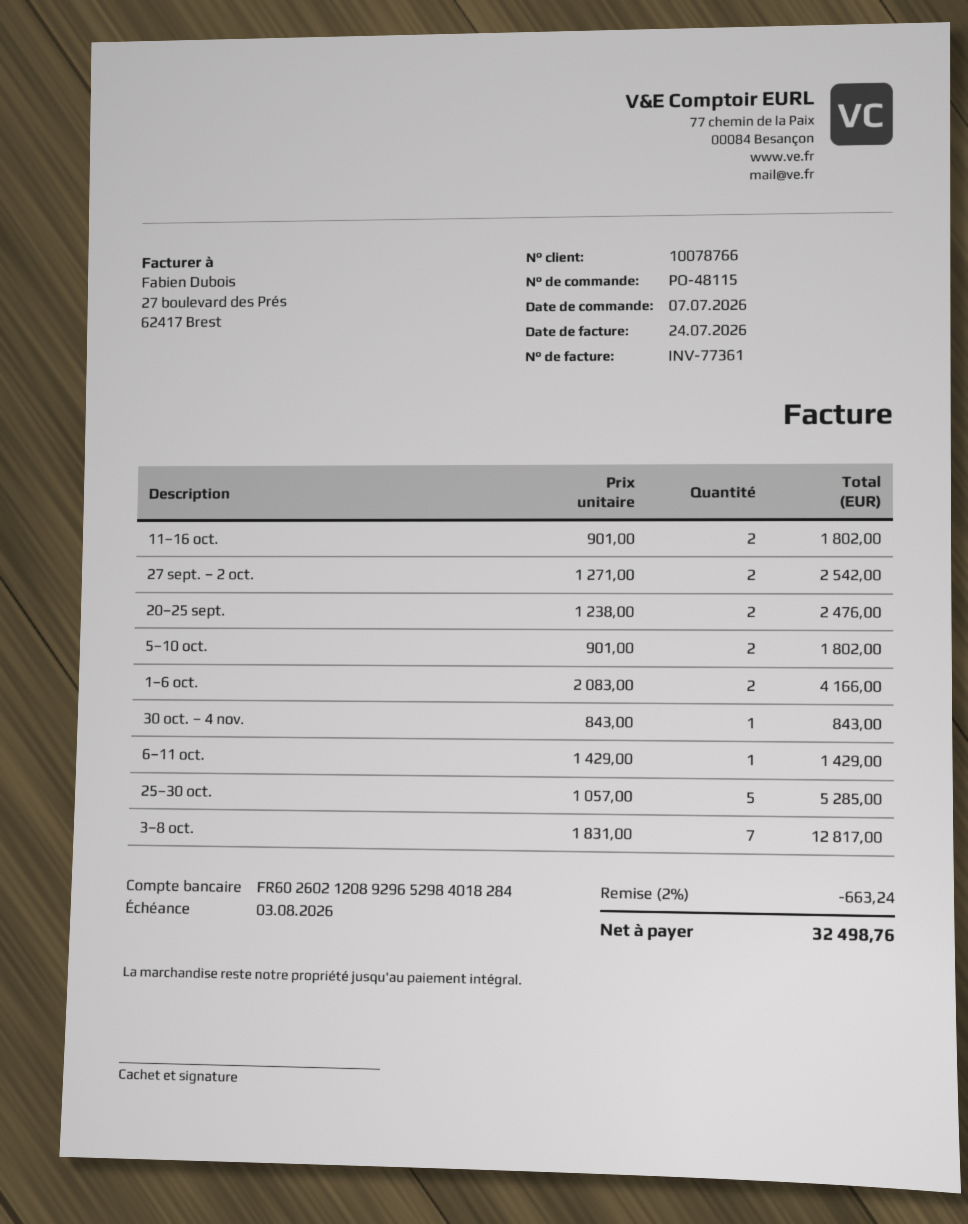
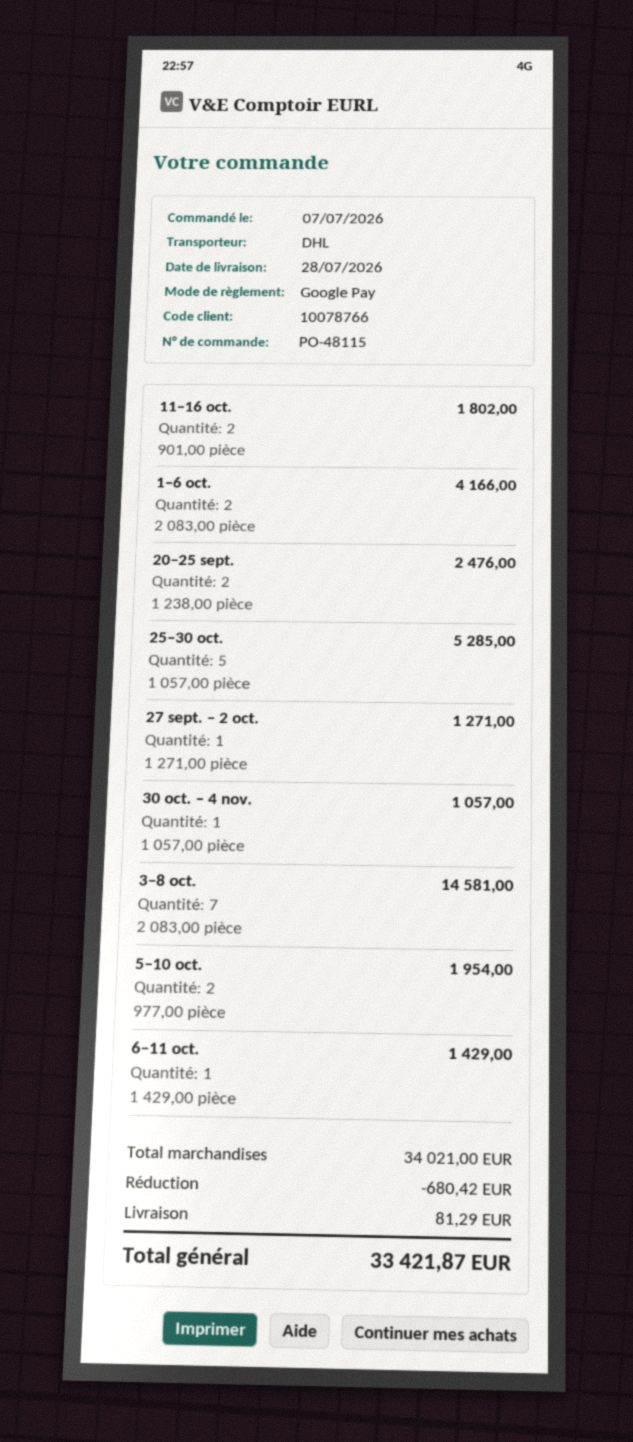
27 sept. – 2 oct.: 2 x 1271.00 = 2542.00 -> 1 x 1271.00 = 1271.00
5–10 oct.: 2 x 901.00 = 1802.00 -> 2 x 977.00 = 1954.00
30 oct. – 4 nov.: 1 x 843.00 = 843.00 -> 1 x 1057.00 = 1057.00
3–8 oct.: 7 x 1831.00 = 12817.00 -> 7 x 2083.00 = 14581.00
discount: 663.24 -> 680.42
shipping: none -> 81.29
total: 32498.76 -> 33421.87

